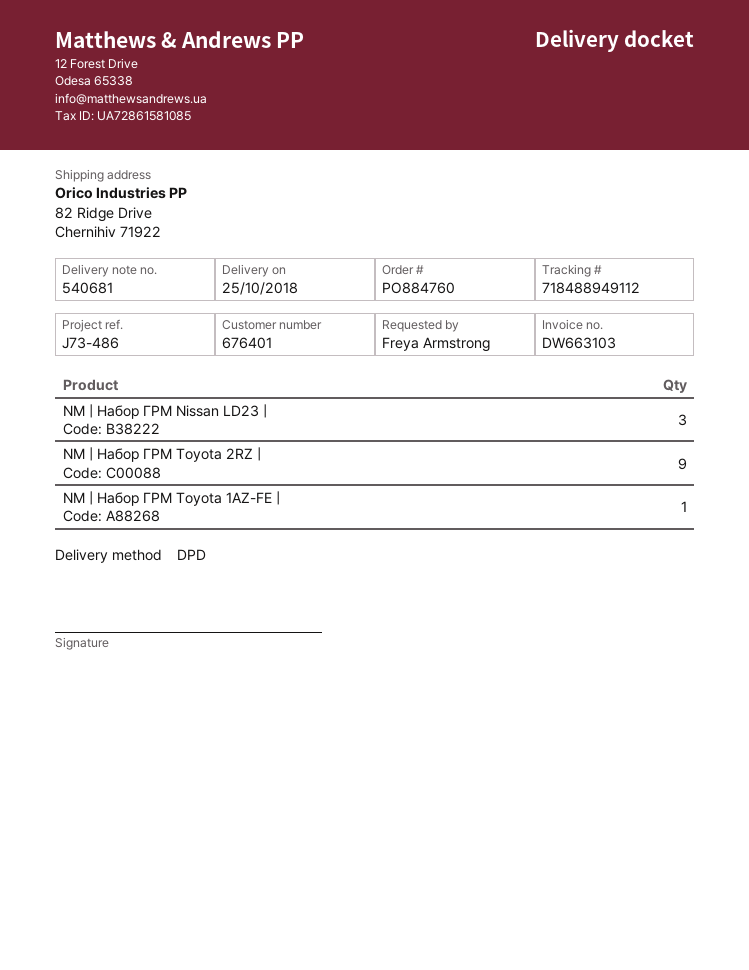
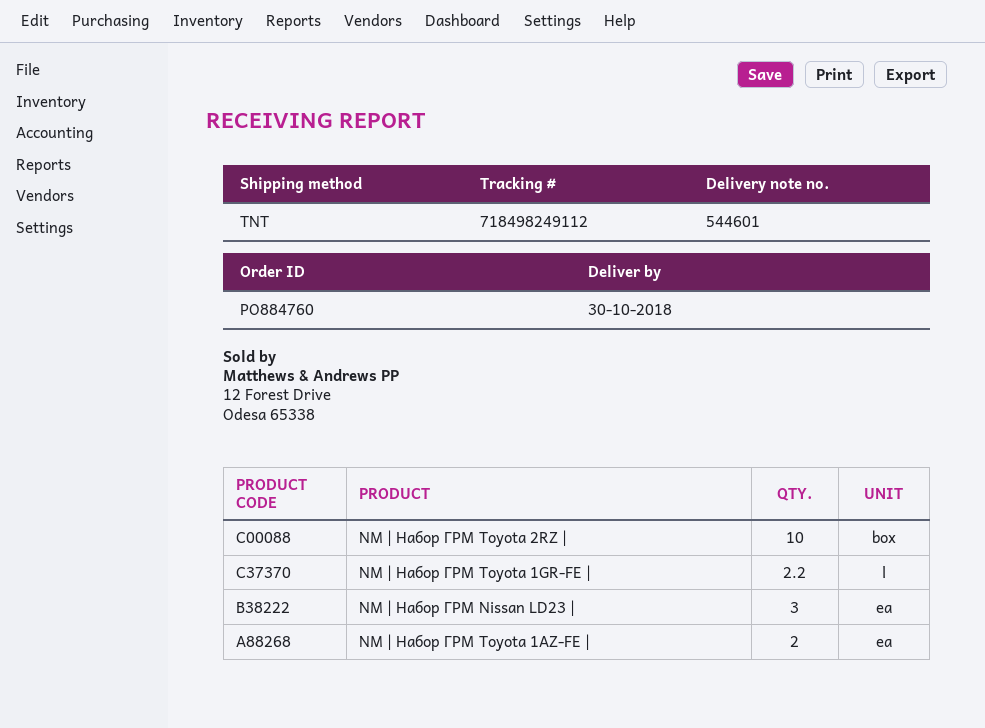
delivery note number: 540681 -> 544601
delivery date: 2018-10-25 -> 2018-10-30
shipping method: DPD -> TNT
tracking number: 718488949112 -> 718498249112
NM | Набор ГРМ Toyota 2RZ |: 9 -> 10
NM | Набор ГРМ Toyota 1AZ-FE |: 1 -> 2
NM | Набор ГРМ Toyota 1GR-FE |: none -> 2.2

